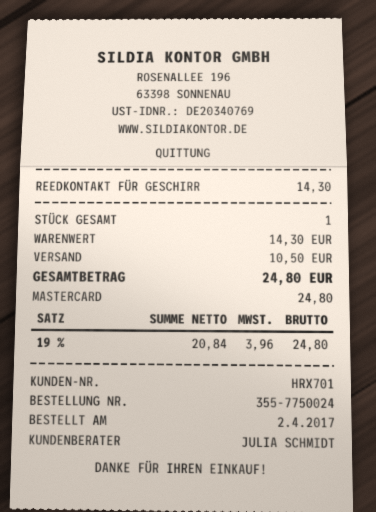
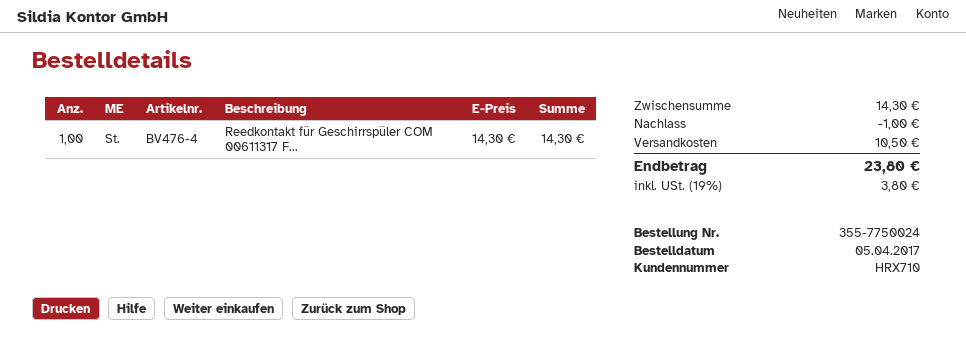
order date: 2017-04-02 -> 2017-04-05
customer number: HRX701 -> HRX710
discount: none -> 1.00
tax: 19% = 3.96 -> 19% = 3.80
total: 24.80 -> 23.80

